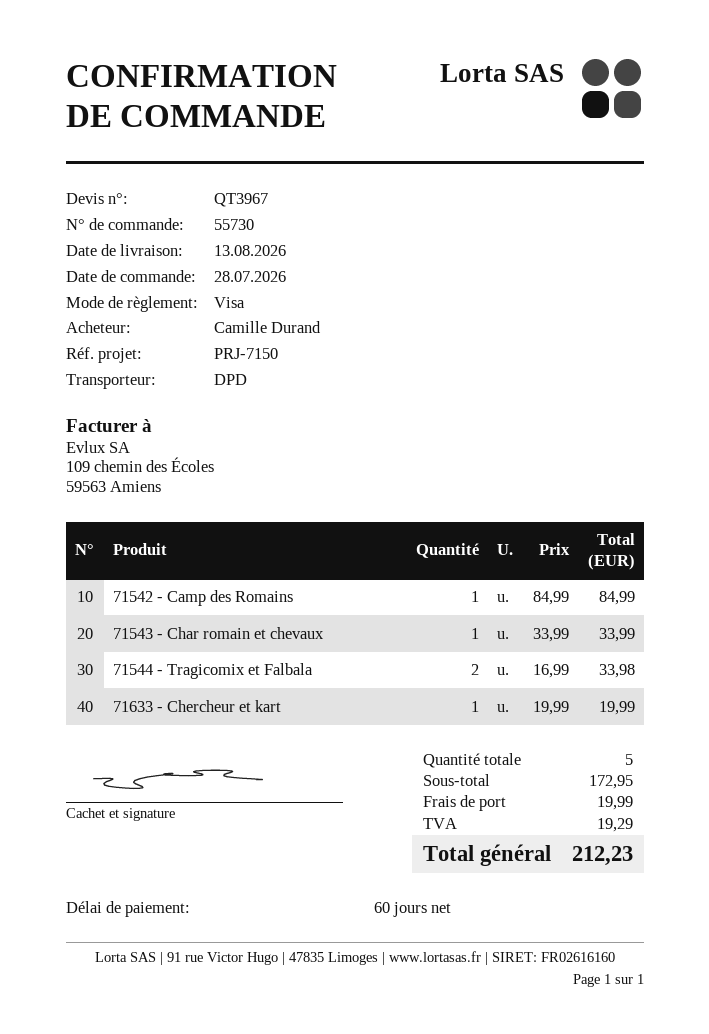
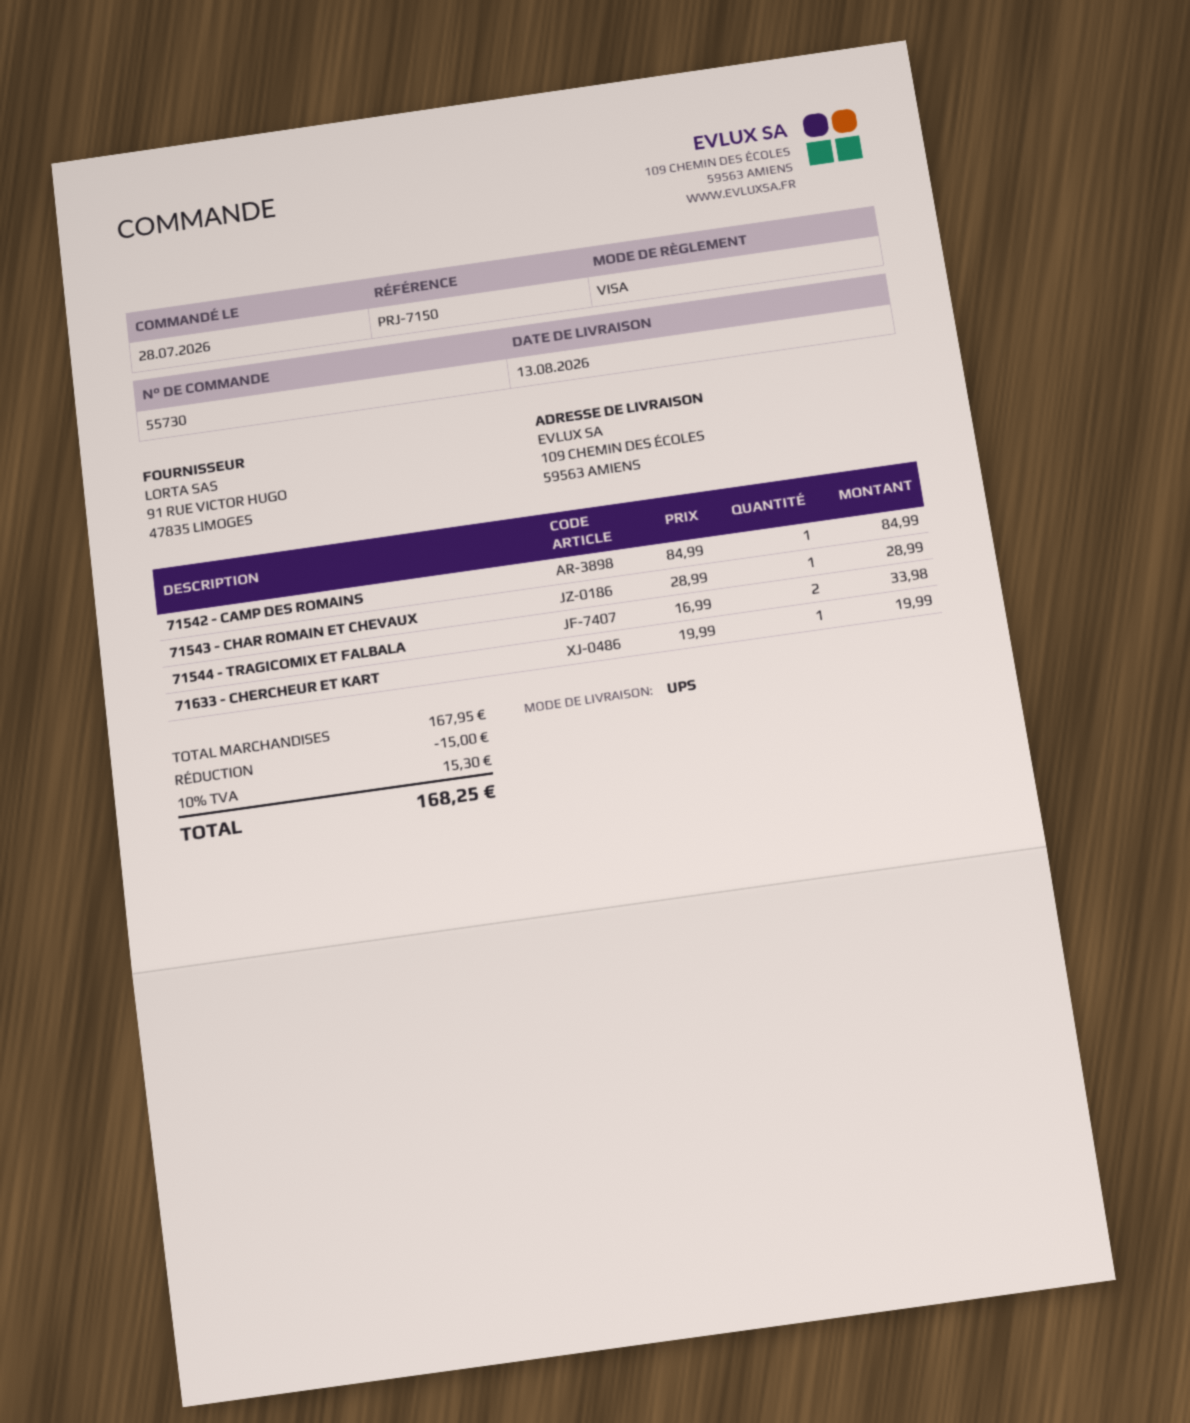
shipping method: DPD -> UPS
71543 - Char romain et chevaux: 1 x 33.99 = 33.99 -> 1 x 28.99 = 28.99
subtotal: 172.95 -> 167.95
discount: none -> 15.00
shipping: 19.99 -> none
tax: 19.29 -> 15.30
total: 212.23 -> 168.25

